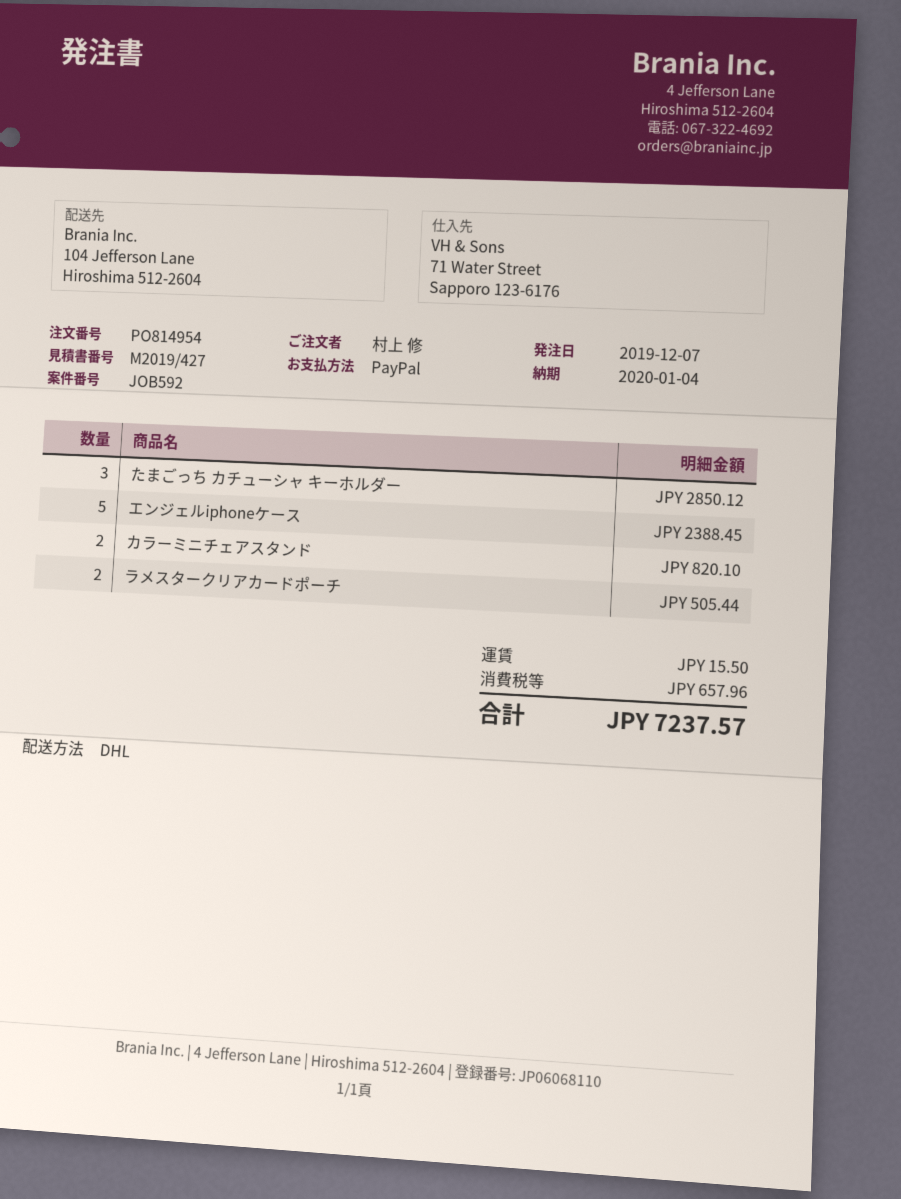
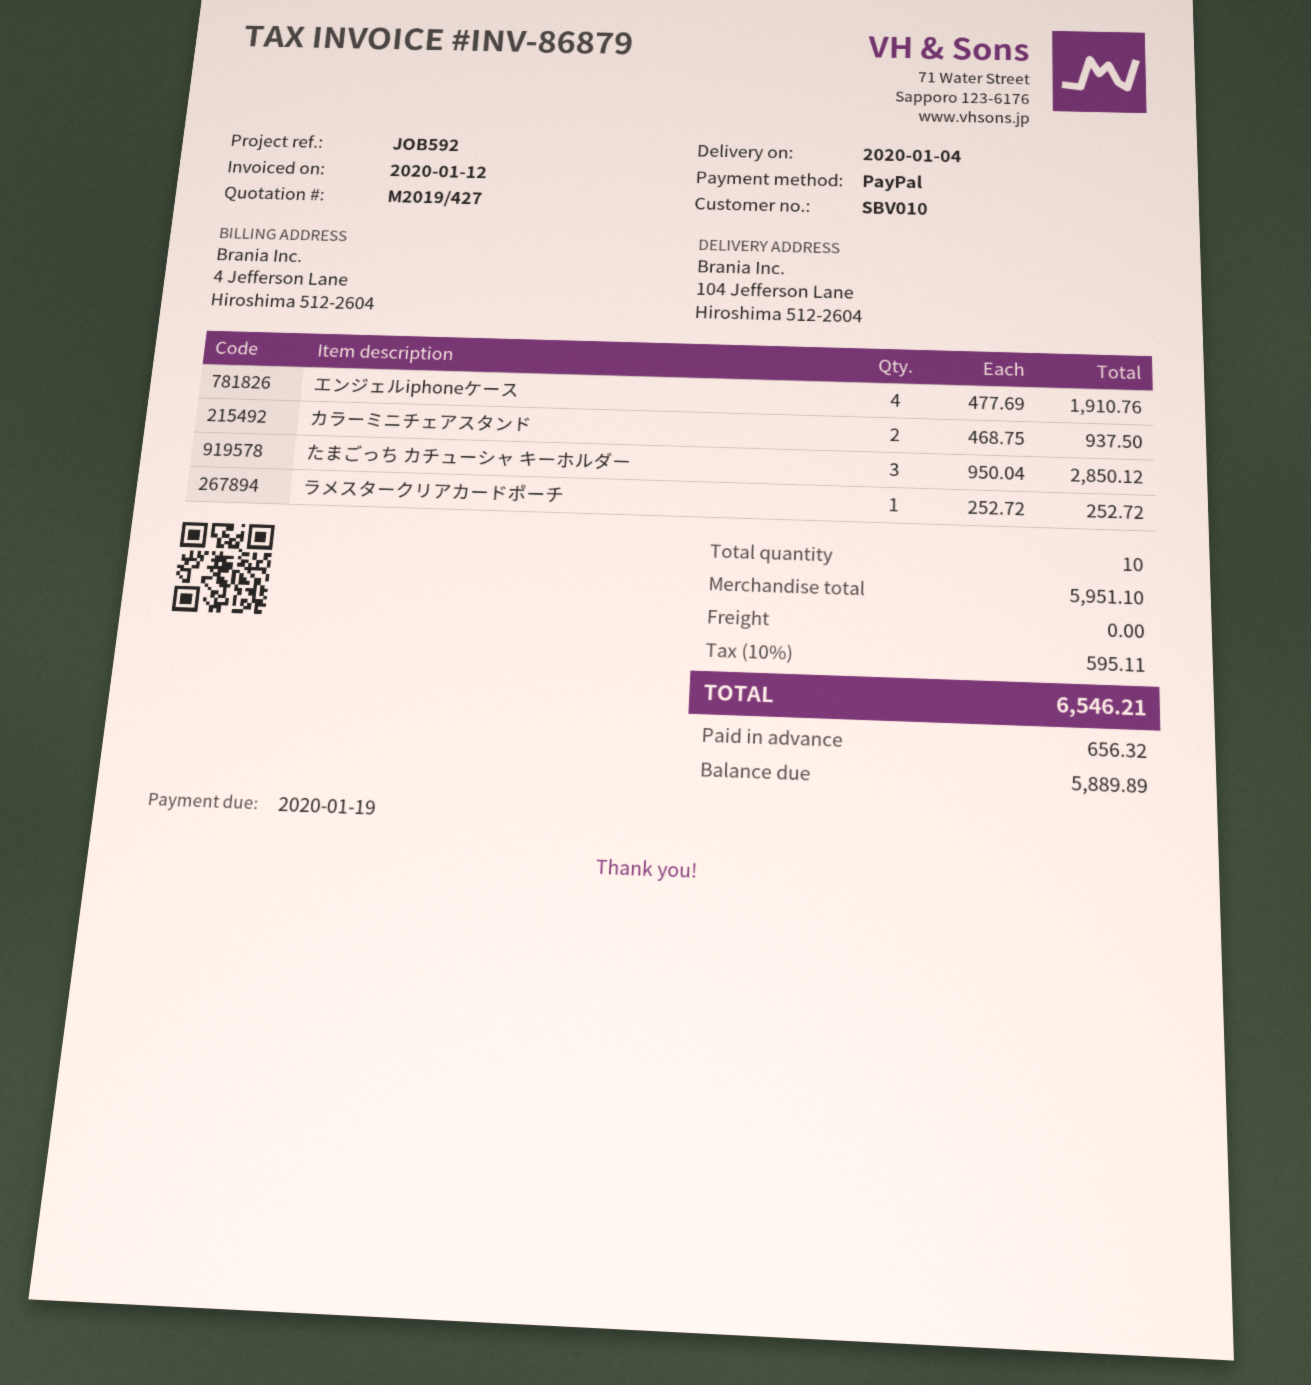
エンジェルiphoneケース: 5 for 2388.45 -> 4 for 1910.76
カラーミニチェアスタンド: 2 for 820.10 -> 2 for 937.50
ラメスタークリアカードポーチ: 2 for 505.44 -> 1 for 252.72
shipping: 15.50 -> 0.00
tax: 657.96 -> 595.11
total: 7237.57 -> 6546.21

